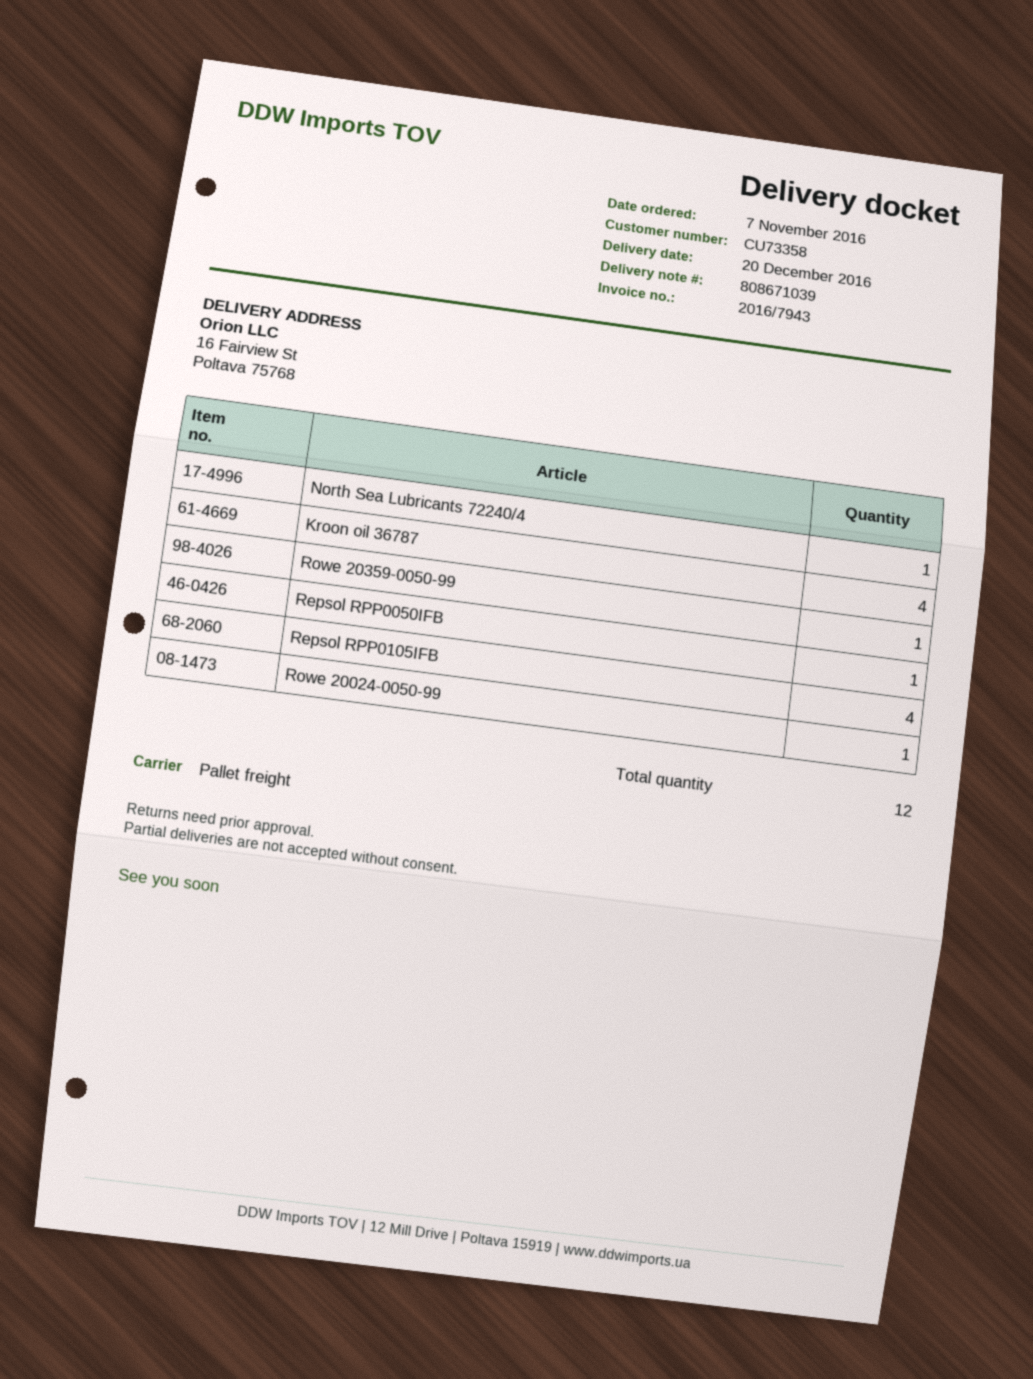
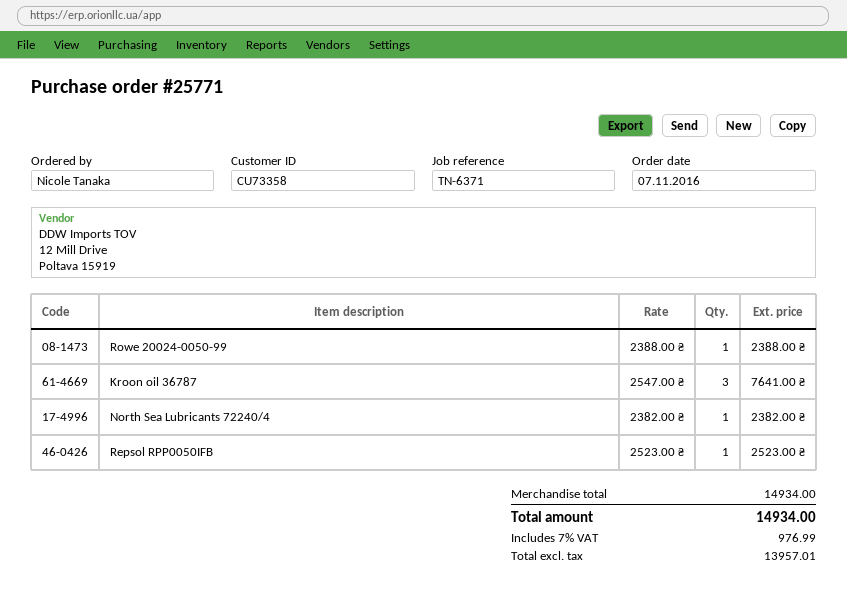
Kroon oil 36787: 4 -> 3
Rowe 20359-0050-99: 1 -> none
Repsol RPP0105IFB: 4 -> none

